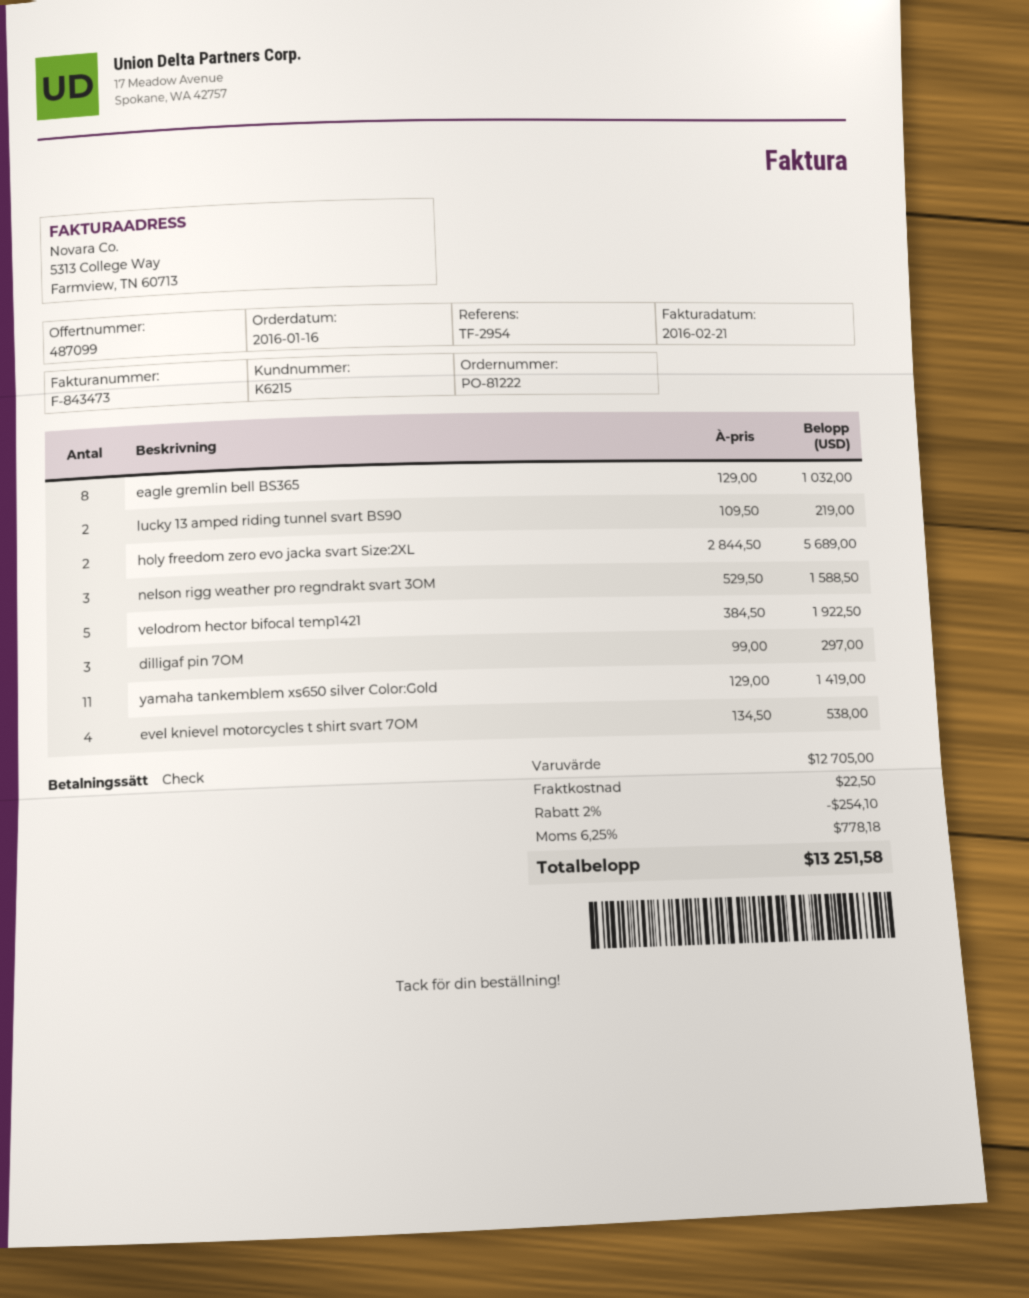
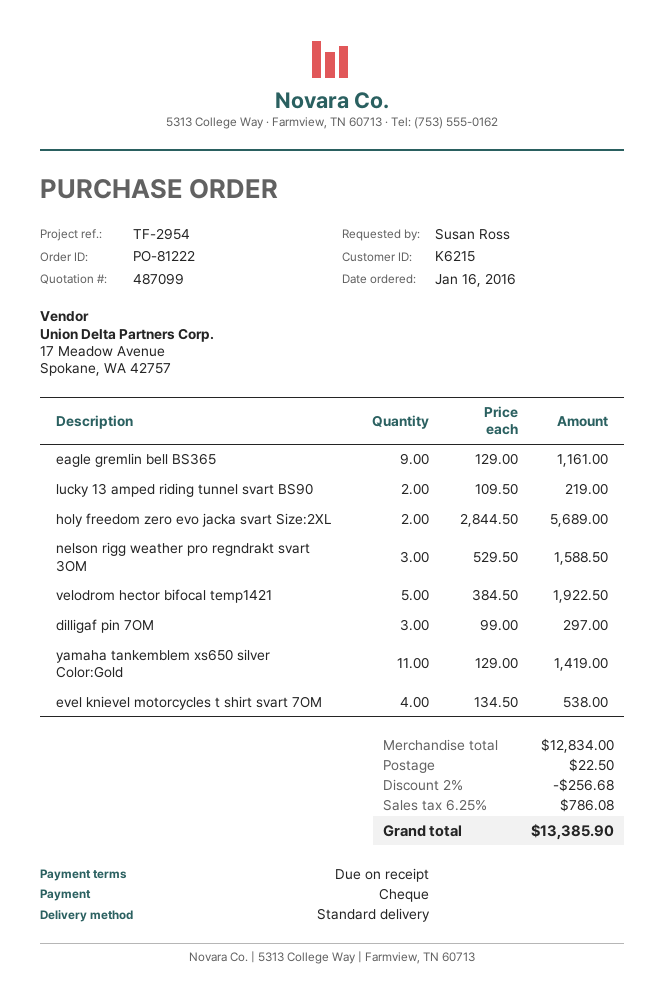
eagle gremlin bell BS365: 8 x 129.00 = 1032.00 -> 9 x 129.00 = 1161.00
subtotal: 12705.00 -> 12834.00
discount: 2% = 254.10 -> 2% = 256.68
tax: 6.25% = 778.18 -> 6.25% = 786.08
total: 13251.58 -> 13385.90

